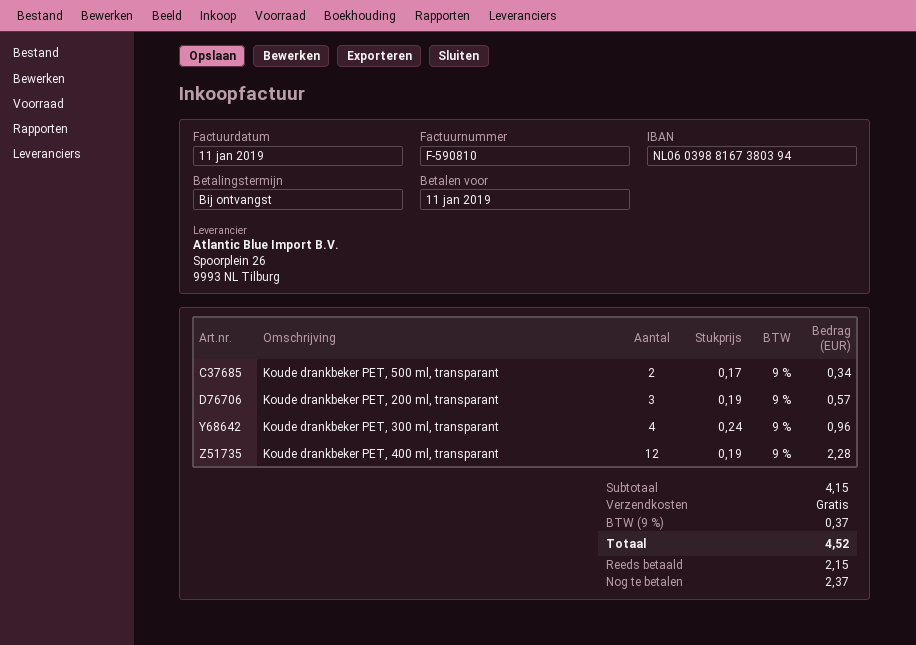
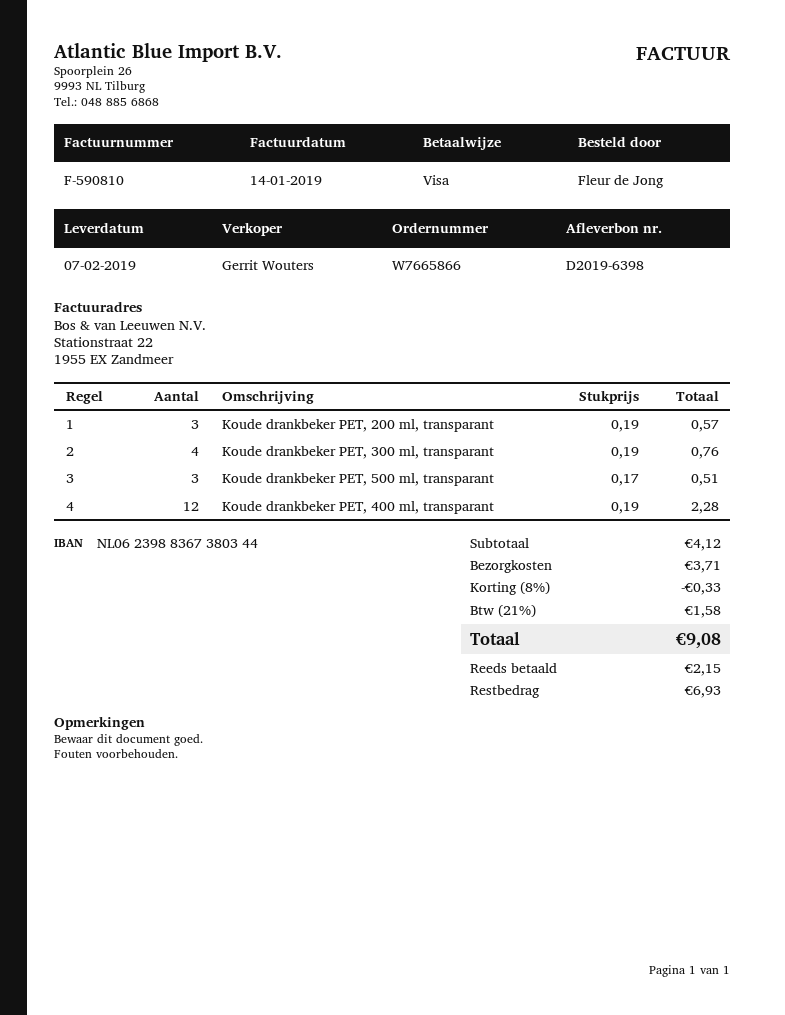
invoice date: 2019-01-11 -> 2019-01-14
bank account: NL0603988167380394 -> NL0623988367380344
Koude drankbeker PET, 500 ml, transparant: 2 x 0.17 = 0.34 -> 3 x 0.17 = 0.51
Koude drankbeker PET, 300 ml, transparant: 4 x 0.24 = 0.96 -> 4 x 0.19 = 0.76
subtotal: 4.15 -> 4.12
discount: none -> 8% = 0.33
shipping: 0.00 -> 3.71
tax: 9% = 0.37 -> 21% = 1.58
total: 4.52 -> 9.08
balance: 2.37 -> 6.93

